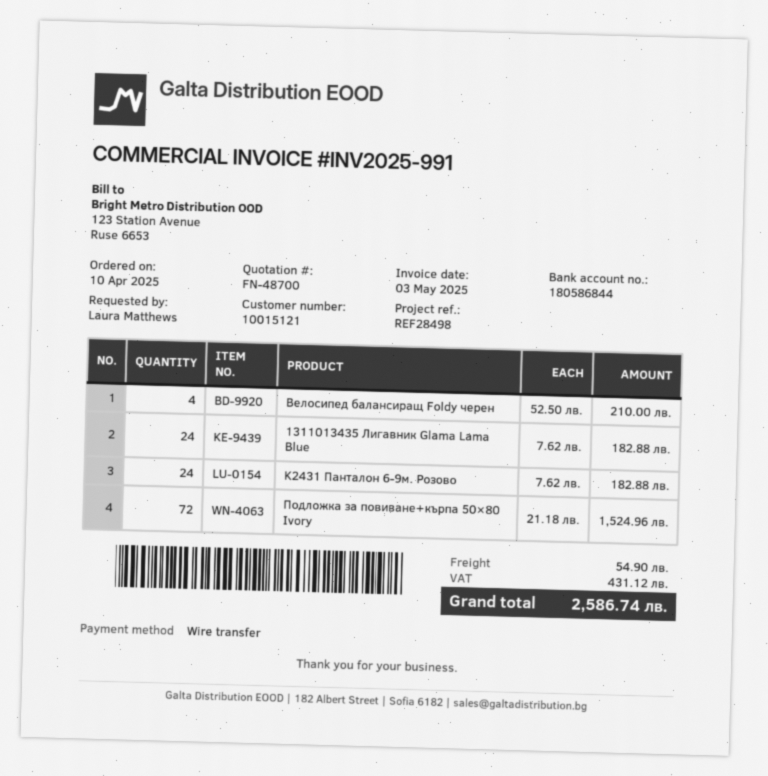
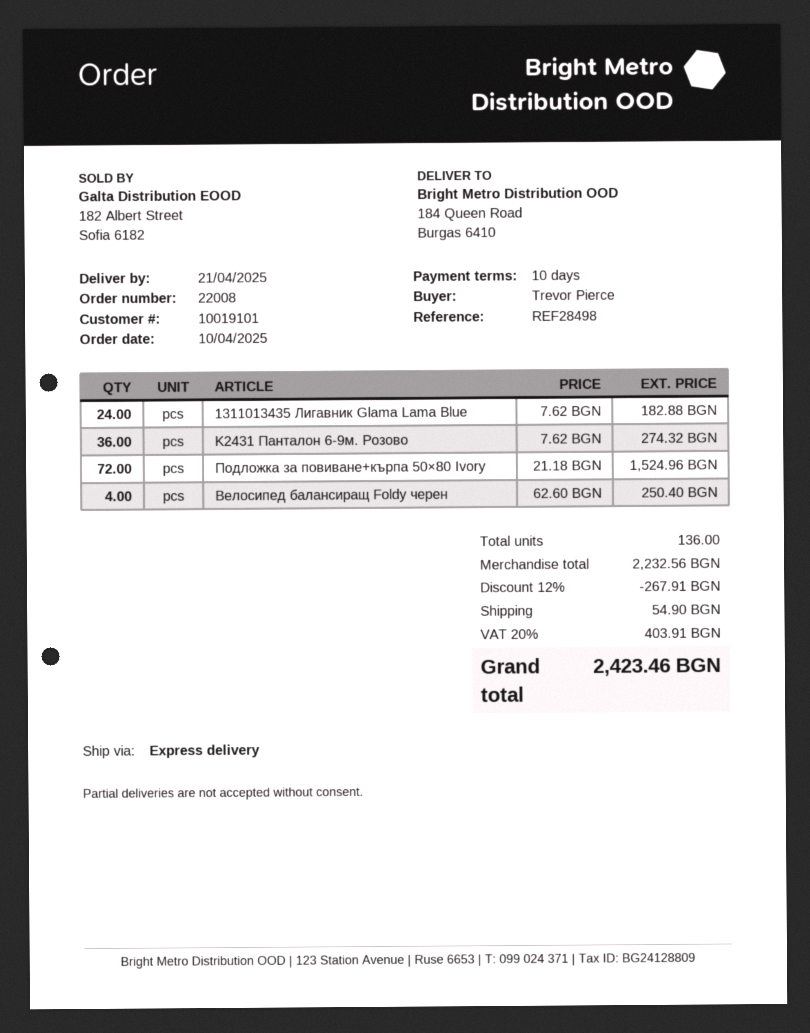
customer number: 10015121 -> 10019101
ordered by: Laura Matthews -> Trevor Pierce
Велосипед балансиращ Foldy черен: 4 x 52.50 = 210.00 -> 4 x 62.60 = 250.40
K2431 Панталон 6-9м. Розово: 24 x 7.62 = 182.88 -> 36 x 7.62 = 274.32
discount: none -> 12% = 267.91
tax: 431.12 -> 403.91
total: 2586.74 -> 2423.46

